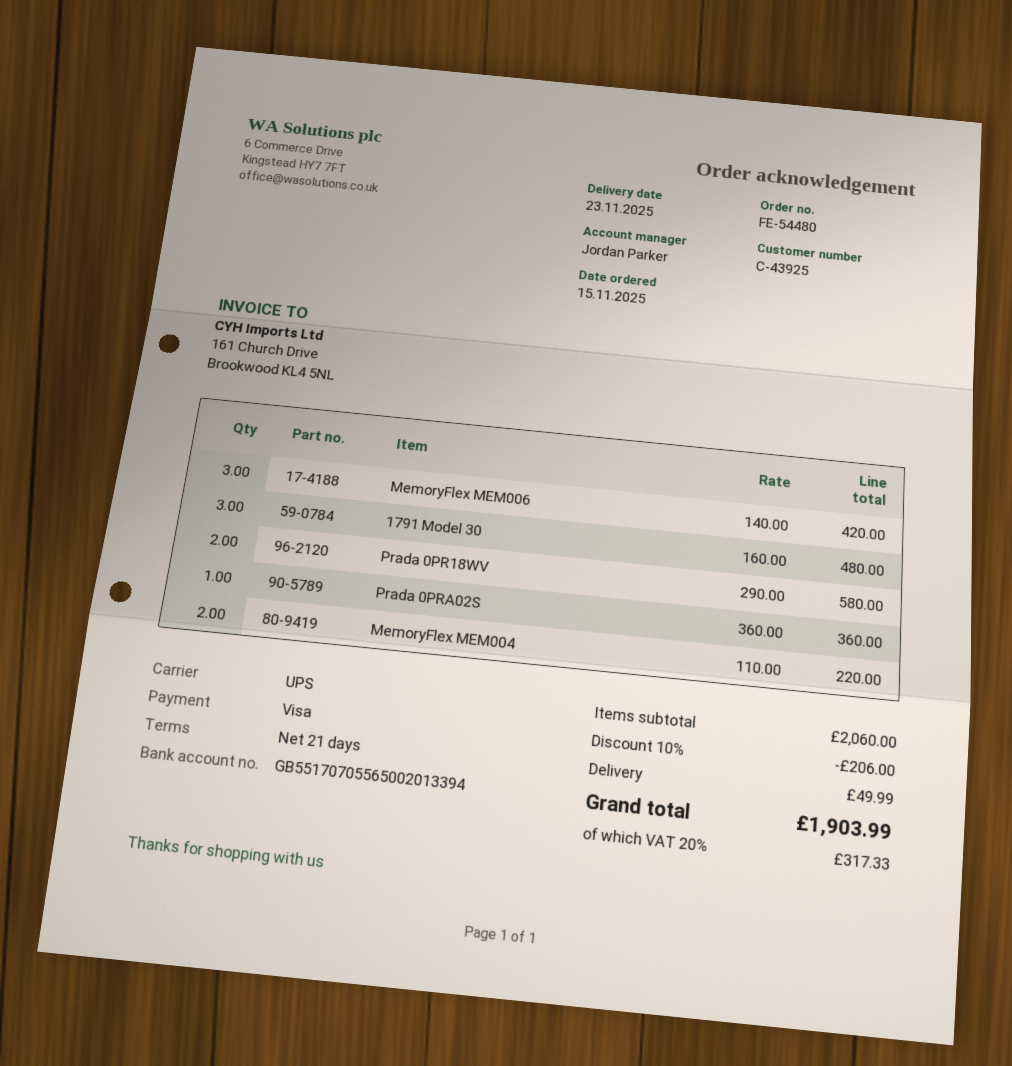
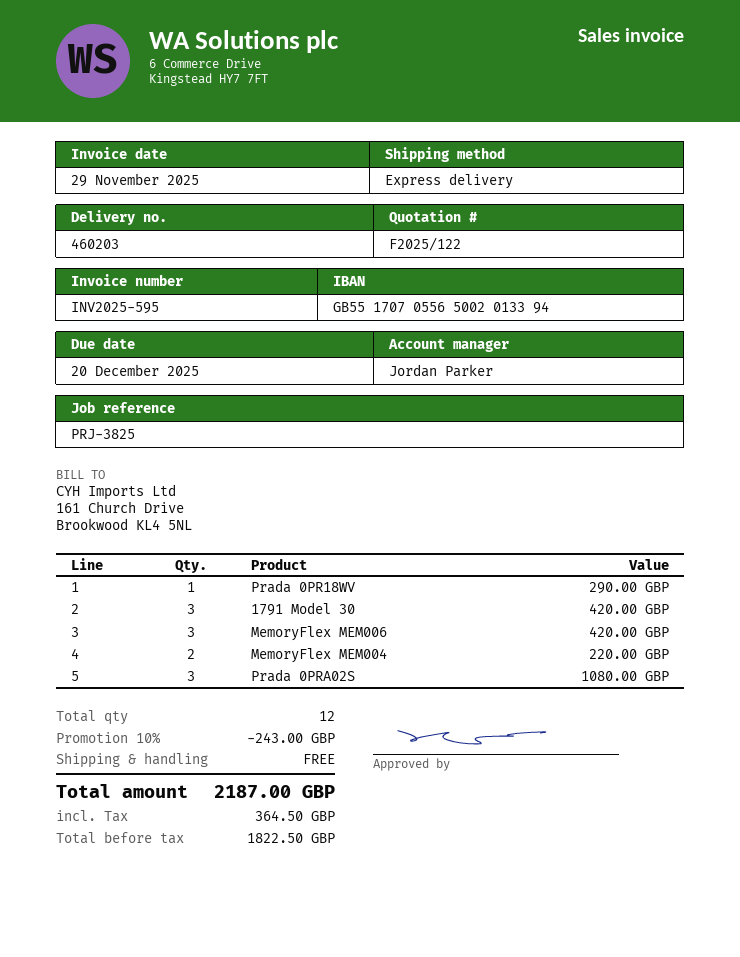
shipping method: UPS -> express
1791 Model 30: 3 for 480.00 -> 3 for 420.00
Prada 0PR18WV: 2 for 580.00 -> 1 for 290.00
Prada 0PRA02S: 1 for 360.00 -> 3 for 1080.00
discount: 10% = 206.00 -> 10% = 243.00
shipping: 49.99 -> 0.00
tax: 317.33 -> 364.50
total: 1903.99 -> 2187.00

